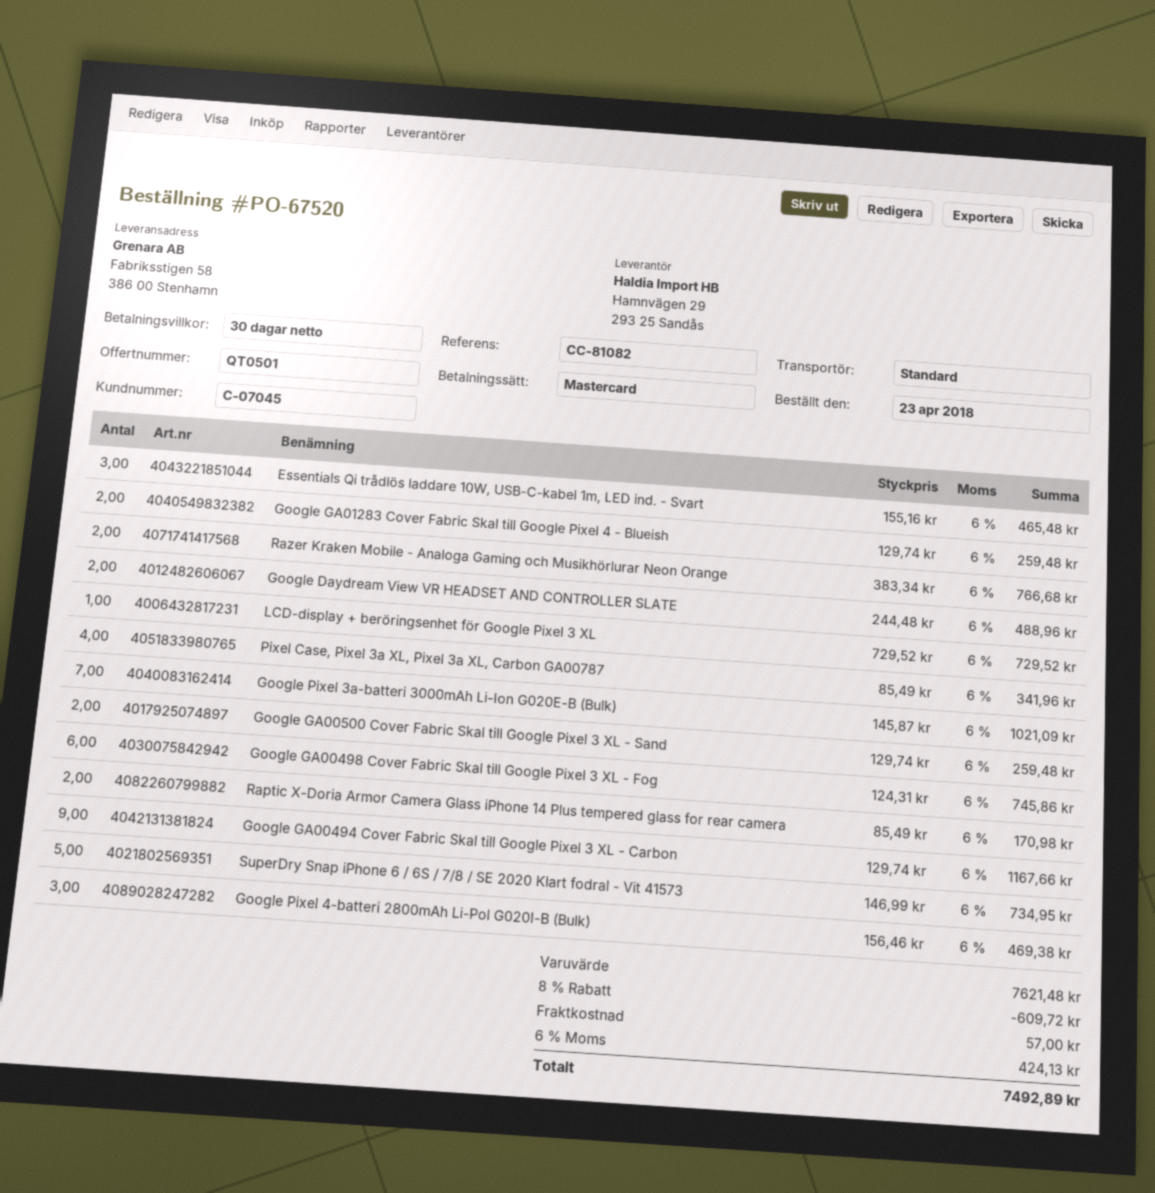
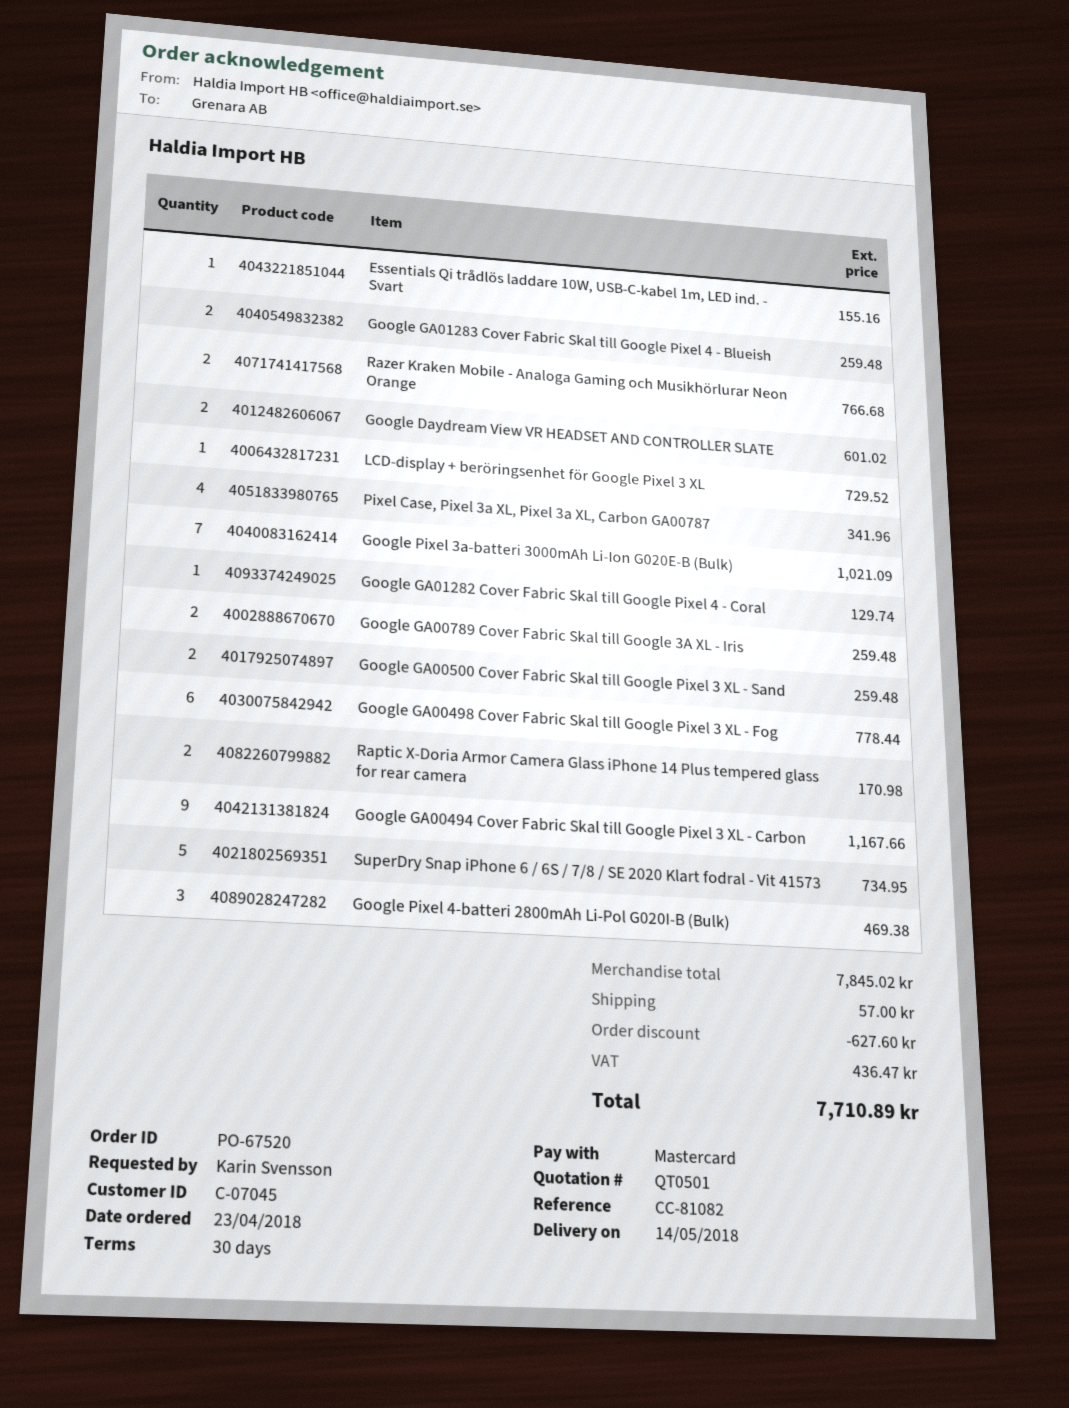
Essentials Qi trådlös laddare 10W, USB-C-kabel 1m, LED ind. - Svart: 3 for 465.48 -> 1 for 155.16
Google Daydream View VR HEADSET AND CONTROLLER SLATE: 2 for 488.96 -> 2 for 601.02
Google GA00498 Cover Fabric Skal till Google Pixel 3 XL - Fog: 6 for 745.86 -> 6 for 778.44
Google GA01282 Cover Fabric Skal till Google Pixel 4 - Coral: none -> 1 for 129.74
Google GA00789 Cover Fabric Skal till Google 3A XL - Iris: none -> 2 for 259.48
subtotal: 7621.48 -> 7845.02
discount: 609.72 -> 627.60
tax: 424.13 -> 436.47
total: 7492.89 -> 7710.89

